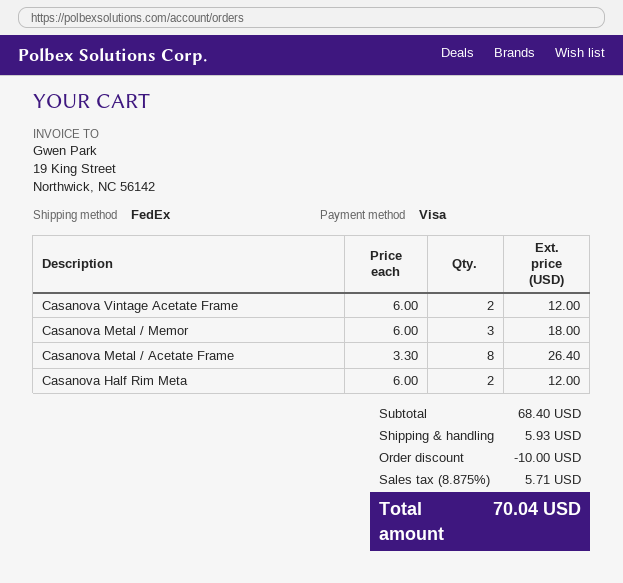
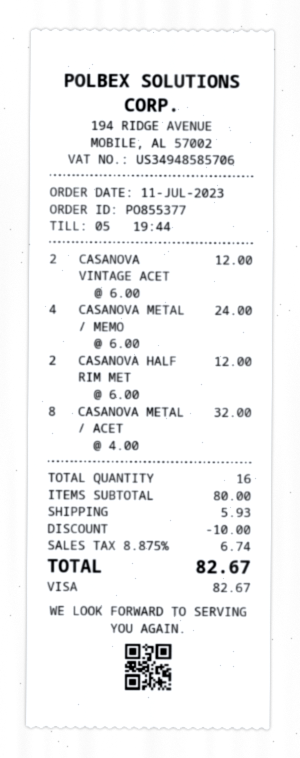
Casanova Metal / Memor: 3 x 6.00 = 18.00 -> 4 x 6.00 = 24.00
Casanova Metal / Acetate Frame: 8 x 3.30 = 26.40 -> 8 x 4.00 = 32.00
subtotal: 68.40 -> 80.00
tax: 8.875% = 5.71 -> 8.875% = 6.74
total: 70.04 -> 82.67

